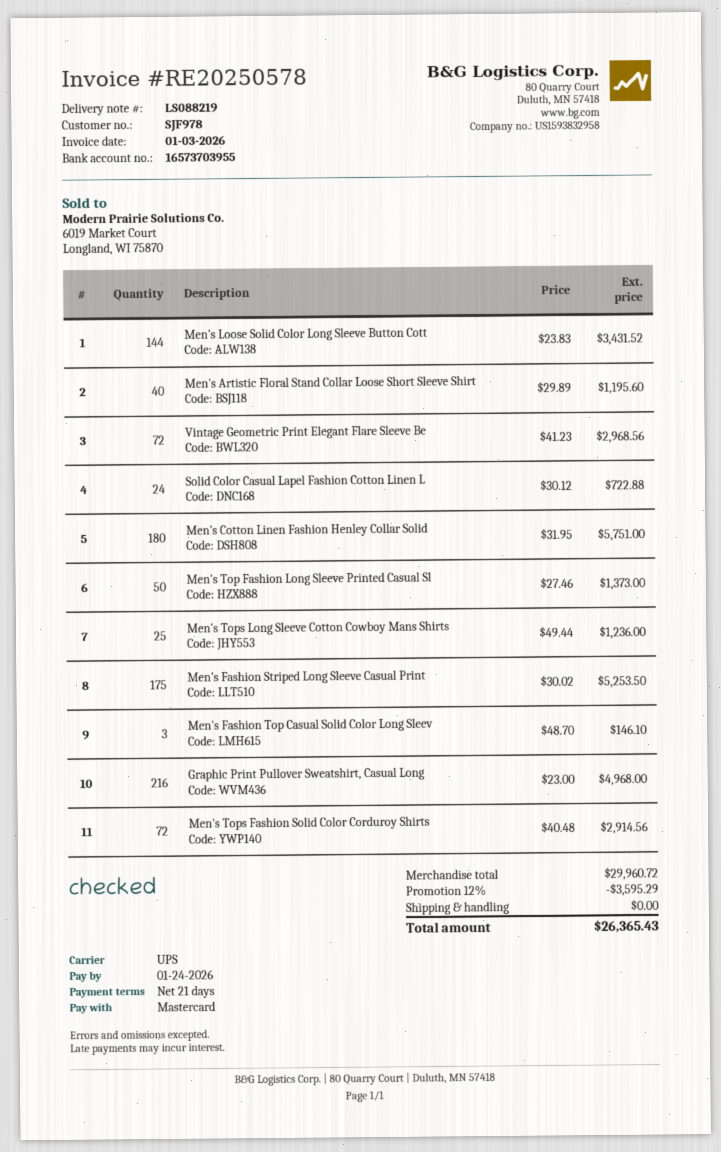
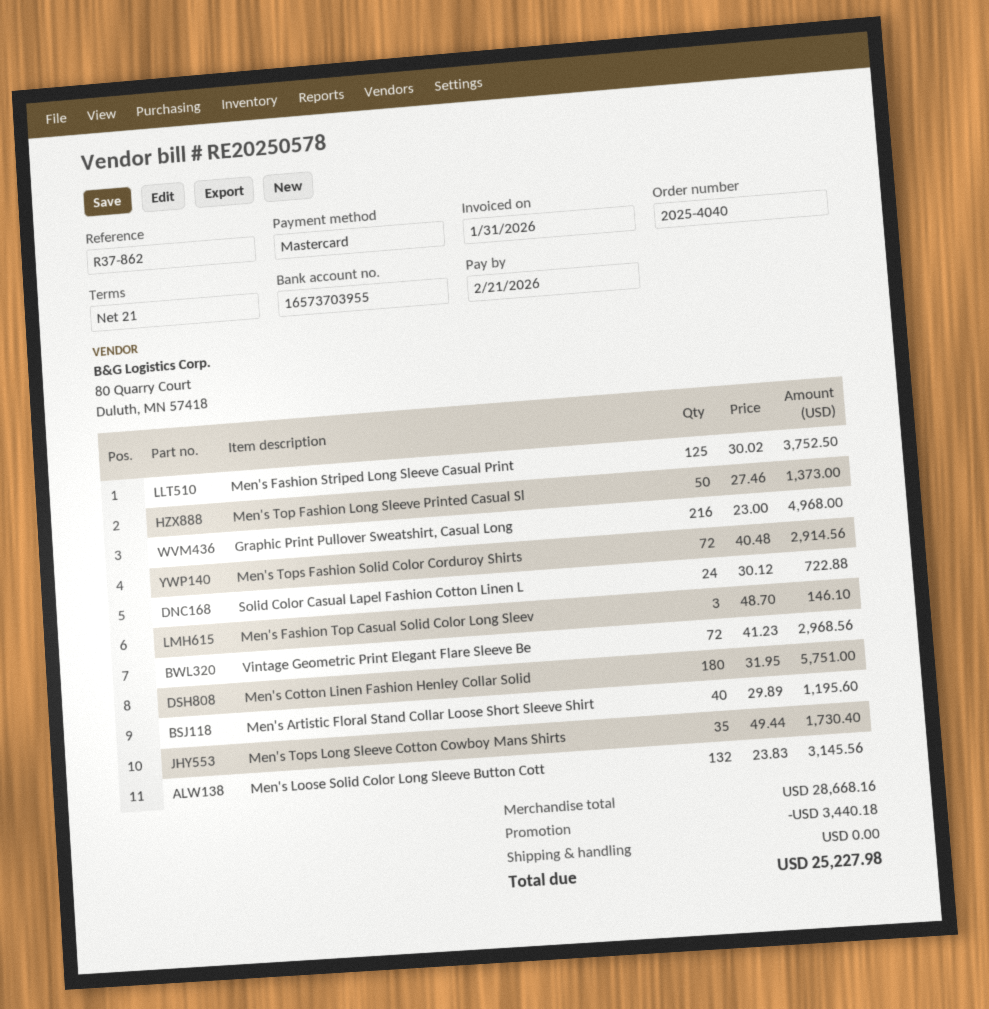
invoice date: 2026-01-03 -> 2026-01-31
due date: 2026-01-24 -> 2026-02-21
Men's Loose Solid Color Long Sleeve Button Cott: 144 x 23.83 = 3431.52 -> 132 x 23.83 = 3145.56
Men's Tops Long Sleeve Cotton Cowboy Mans Shirts: 25 x 49.44 = 1236.00 -> 35 x 49.44 = 1730.40
Men's Fashion Striped Long Sleeve Casual Print: 175 x 30.02 = 5253.50 -> 125 x 30.02 = 3752.50
subtotal: 29960.72 -> 28668.16
discount: 3595.29 -> 3440.18
total: 26365.43 -> 25227.98

